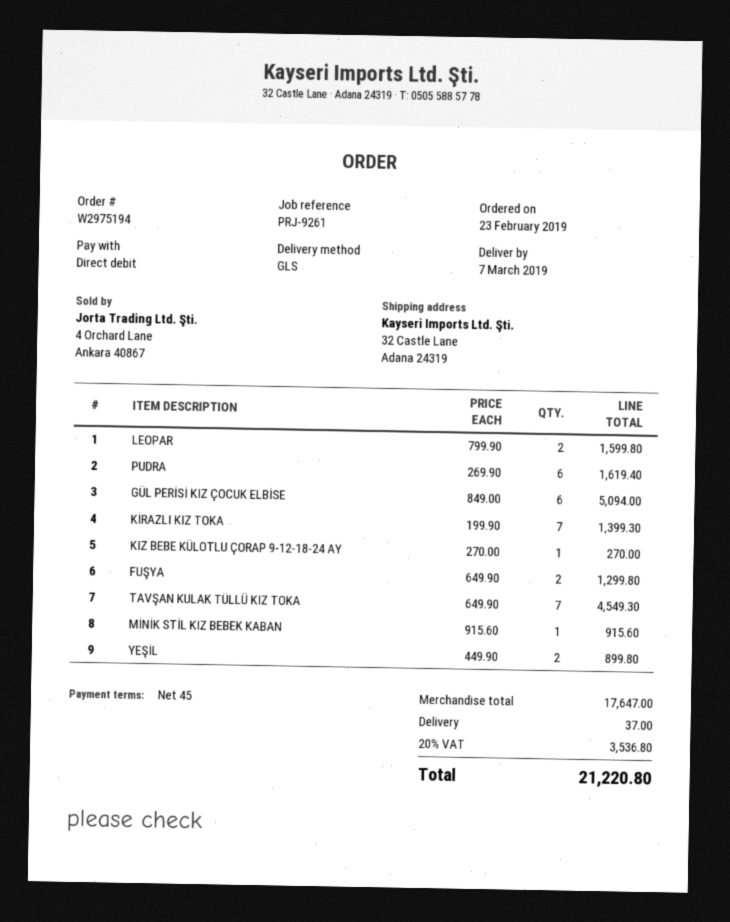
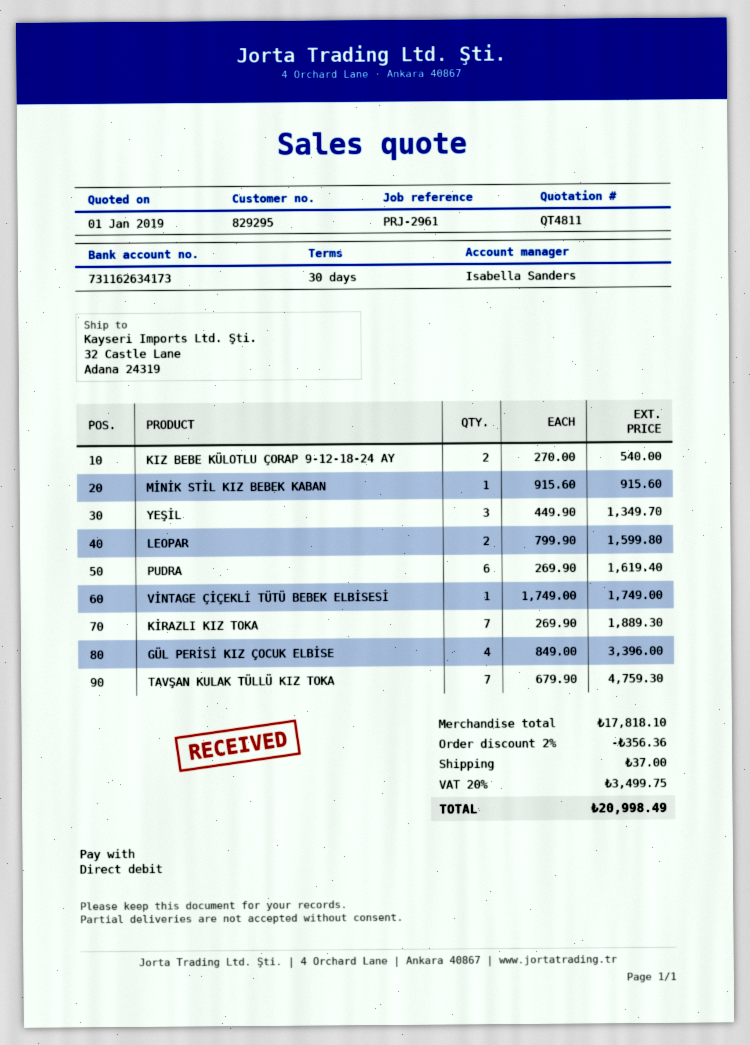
payment terms: 45 days -> 30 days
reference: PRJ-9261 -> PRJ-2961
GÜL PERİSİ KIZ ÇOCUK ELBİSE: 6 x 849.00 = 5094.00 -> 4 x 849.00 = 3396.00
KİRAZLI KIZ TOKA: 7 x 199.90 = 1399.30 -> 7 x 269.90 = 1889.30
KIZ BEBE KÜLOTLU ÇORAP 9-12-18-24 AY: 1 x 270.00 = 270.00 -> 2 x 270.00 = 540.00
FUŞYA: 2 x 649.90 = 1299.80 -> none
TAVŞAN KULAK TÜLLÜ KIZ TOKA: 7 x 649.90 = 4549.30 -> 7 x 679.90 = 4759.30
YEŞİL: 2 x 449.90 = 899.80 -> 3 x 449.90 = 1349.70
VİNTAGE ÇİÇEKLİ TÜTÜ BEBEK ELBİSESİ: none -> 1 x 1749.00 = 1749.00
subtotal: 17647.00 -> 17818.10
discount: none -> 2% = 356.36
tax: 20% = 3536.80 -> 20% = 3499.75
total: 21220.80 -> 20998.49

